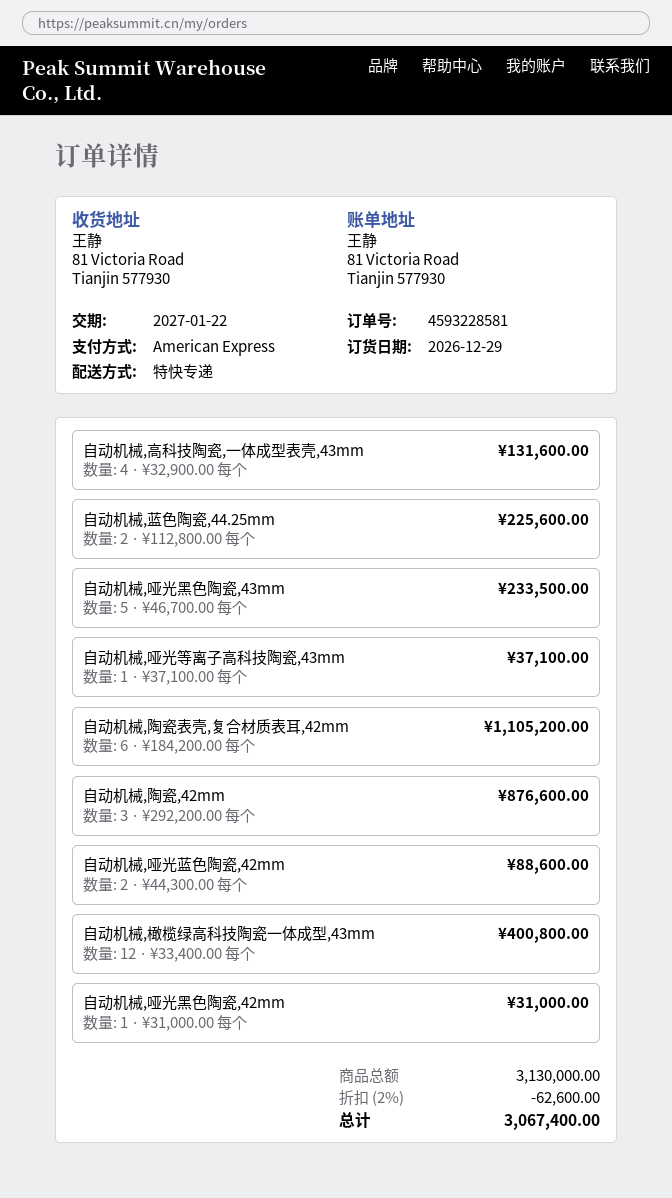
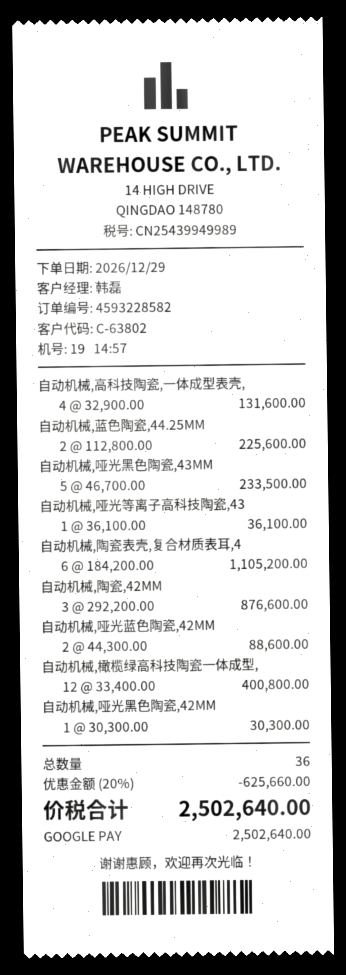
order number: 4593228581 -> 4593228582
payment method: American Express -> Google Pay
自动机械,哑光等离子高科技陶瓷,43mm: 1 x 37100.00 = 37100.00 -> 1 x 36100.00 = 36100.00
自动机械,哑光黑色陶瓷,42mm: 1 x 31000.00 = 31000.00 -> 1 x 30300.00 = 30300.00
discount: 2% = 62600.00 -> 20% = 625660.00
total: 3067400.00 -> 2502640.00

